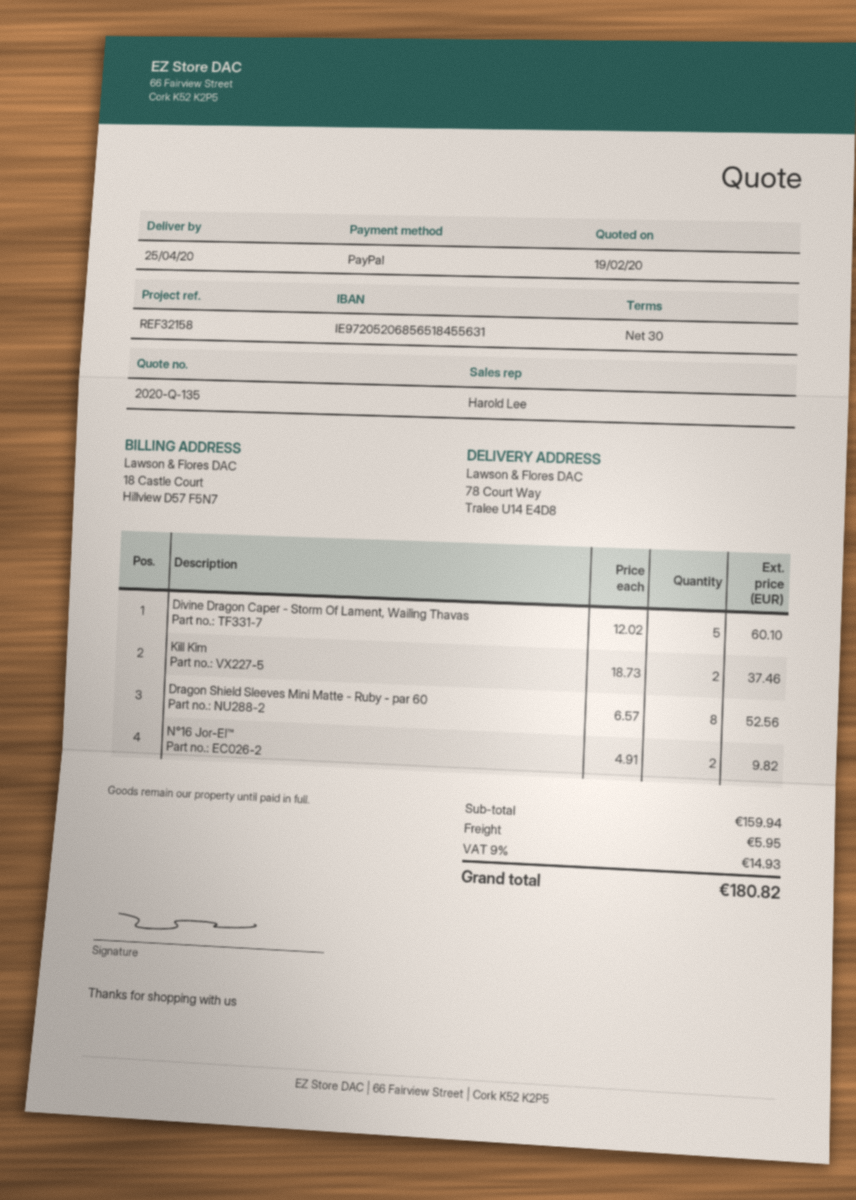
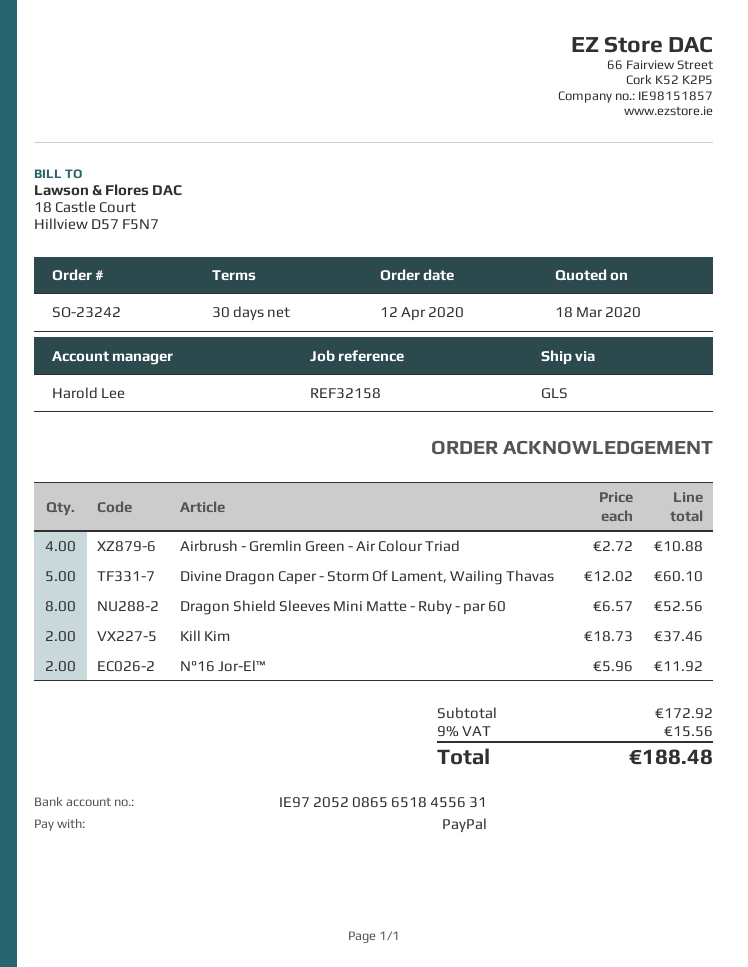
quote date: 2020-02-19 -> 2020-03-18
bank account: IE97205206856518455631 -> IE97205208656518455631
N°16 Jor-El™: 2 x 4.91 = 9.82 -> 2 x 5.96 = 11.92
Airbrush - Gremlin Green - Air Colour Triad: none -> 4 x 2.72 = 10.88
subtotal: 159.94 -> 172.92
shipping: 5.95 -> none
tax: 9% = 14.93 -> 9% = 15.56
total: 180.82 -> 188.48

